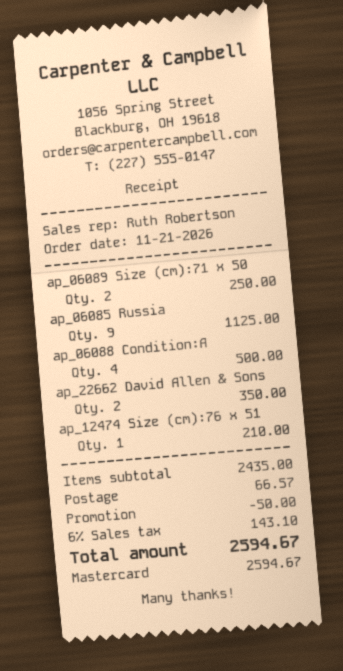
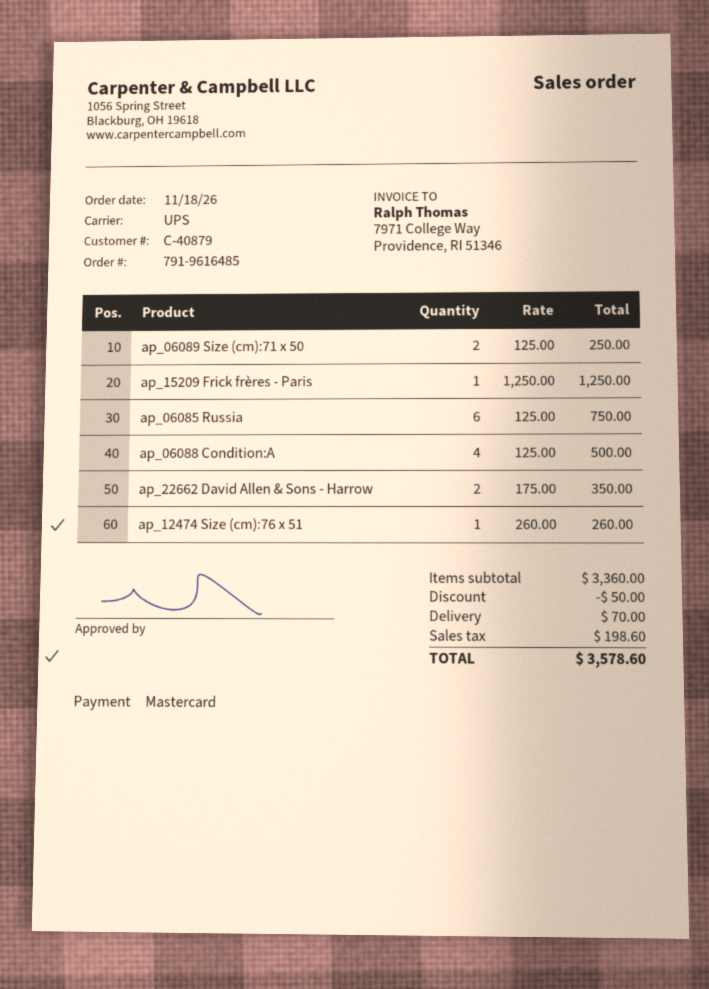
order date: 2026-11-21 -> 2026-11-18
ap_06085 Russia: 9 for 1125.00 -> 6 for 750.00
ap_12474 Size (cm):76 x 51: 1 for 210.00 -> 1 for 260.00
ap_15209 Frick frères - Paris: none -> 1 for 1250.00
subtotal: 2435.00 -> 3360.00
shipping: 66.57 -> 70.00
tax: 143.10 -> 198.60
total: 2594.67 -> 3578.60

